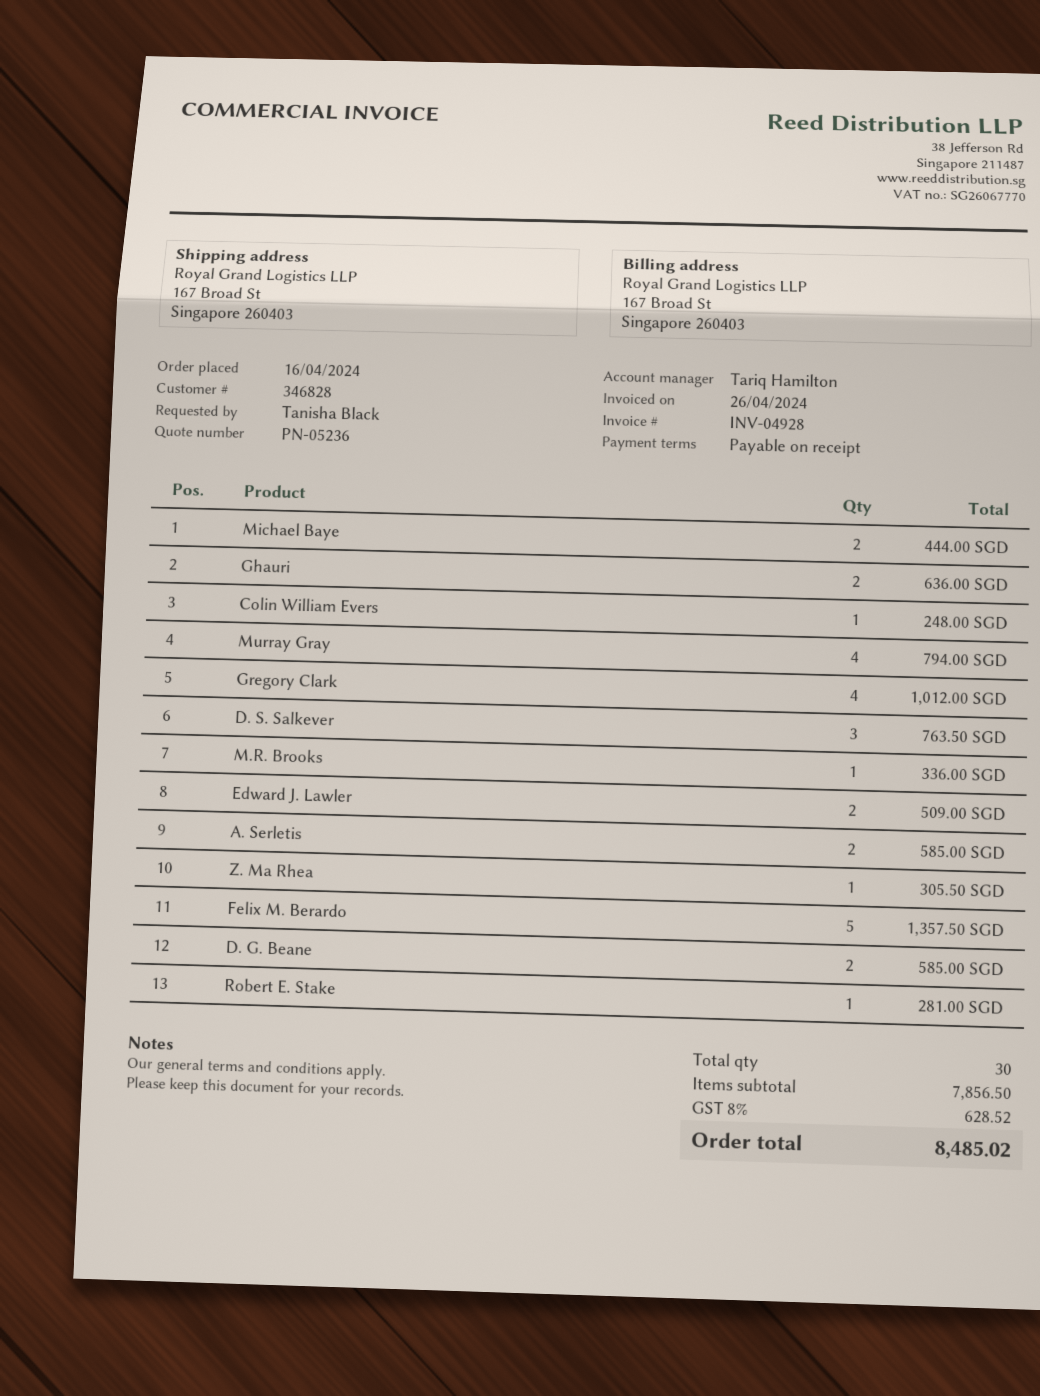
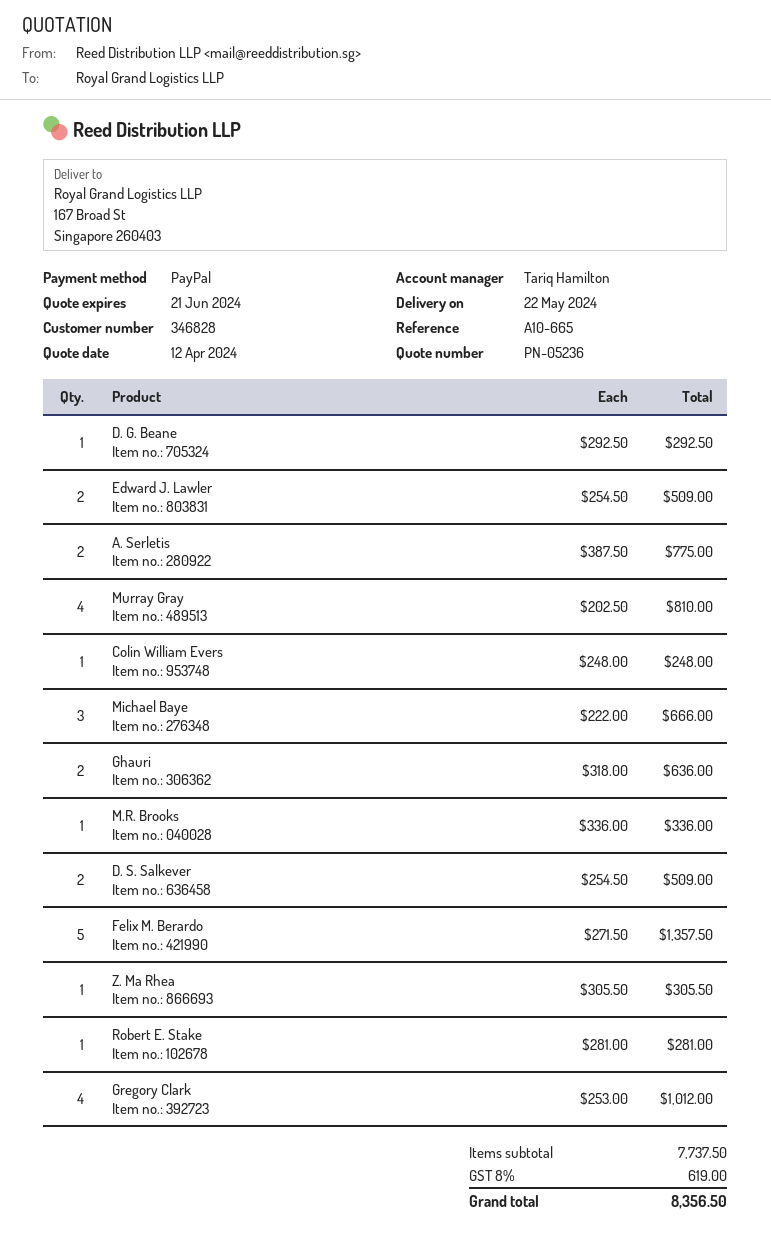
Michael Baye: 2 for 444.00 -> 3 for 666.00
Murray Gray: 4 for 794.00 -> 4 for 810.00
D. S. Salkever: 3 for 763.50 -> 2 for 509.00
A. Serletis: 2 for 585.00 -> 2 for 775.00
D. G. Beane: 2 for 585.00 -> 1 for 292.50
subtotal: 7856.50 -> 7737.50
tax: 8% = 628.52 -> 8% = 619.00
total: 8485.02 -> 8356.50

